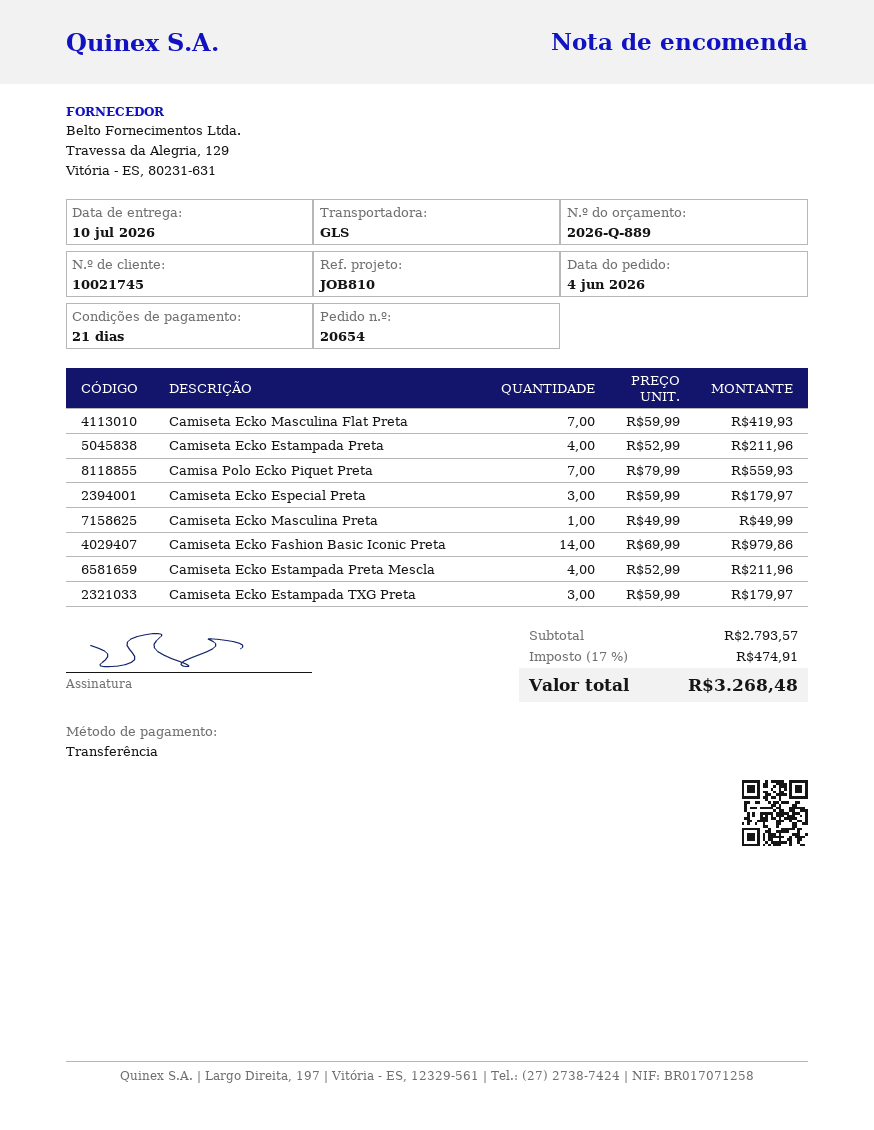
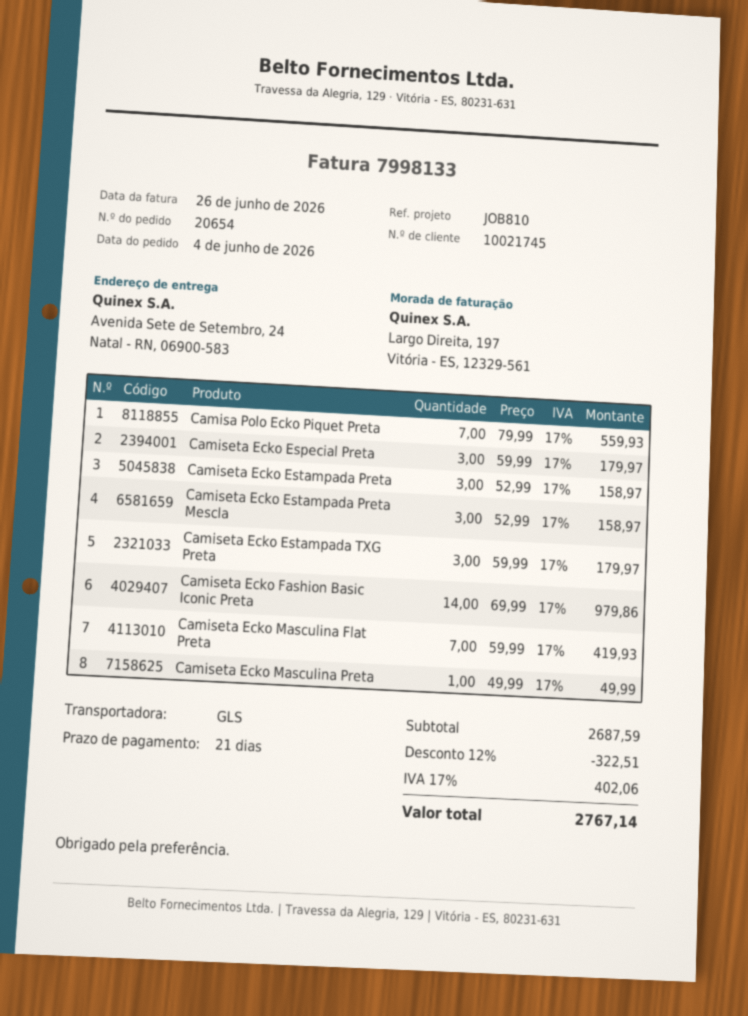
Camiseta Ecko Estampada Preta: 4 x 52.99 = 211.96 -> 3 x 52.99 = 158.97
Camiseta Ecko Estampada Preta Mescla: 4 x 52.99 = 211.96 -> 3 x 52.99 = 158.97
subtotal: 2793.57 -> 2687.59
discount: none -> 12% = 322.51
tax: 17% = 474.91 -> 17% = 402.06
total: 3268.48 -> 2767.14

